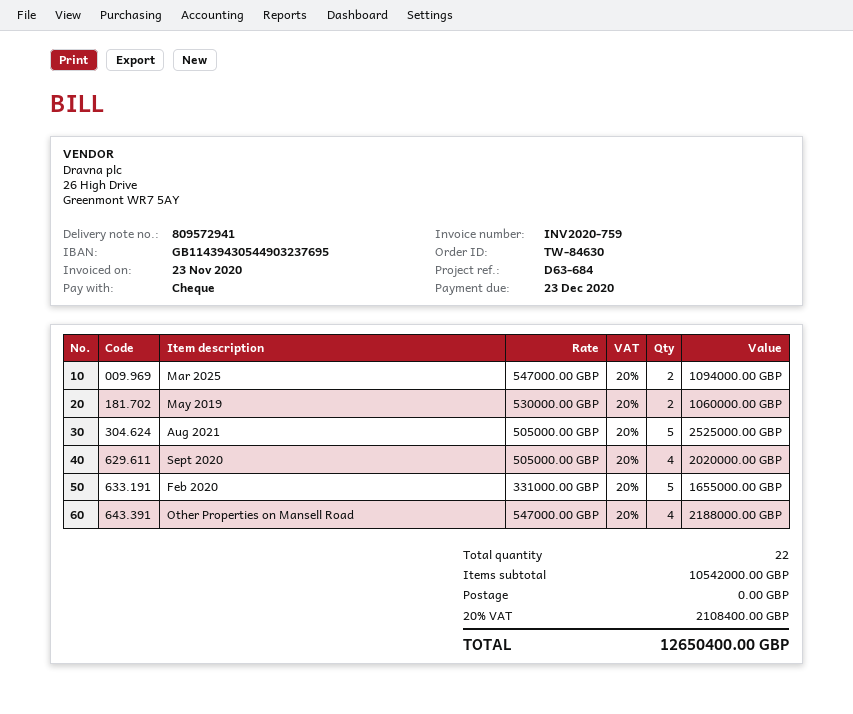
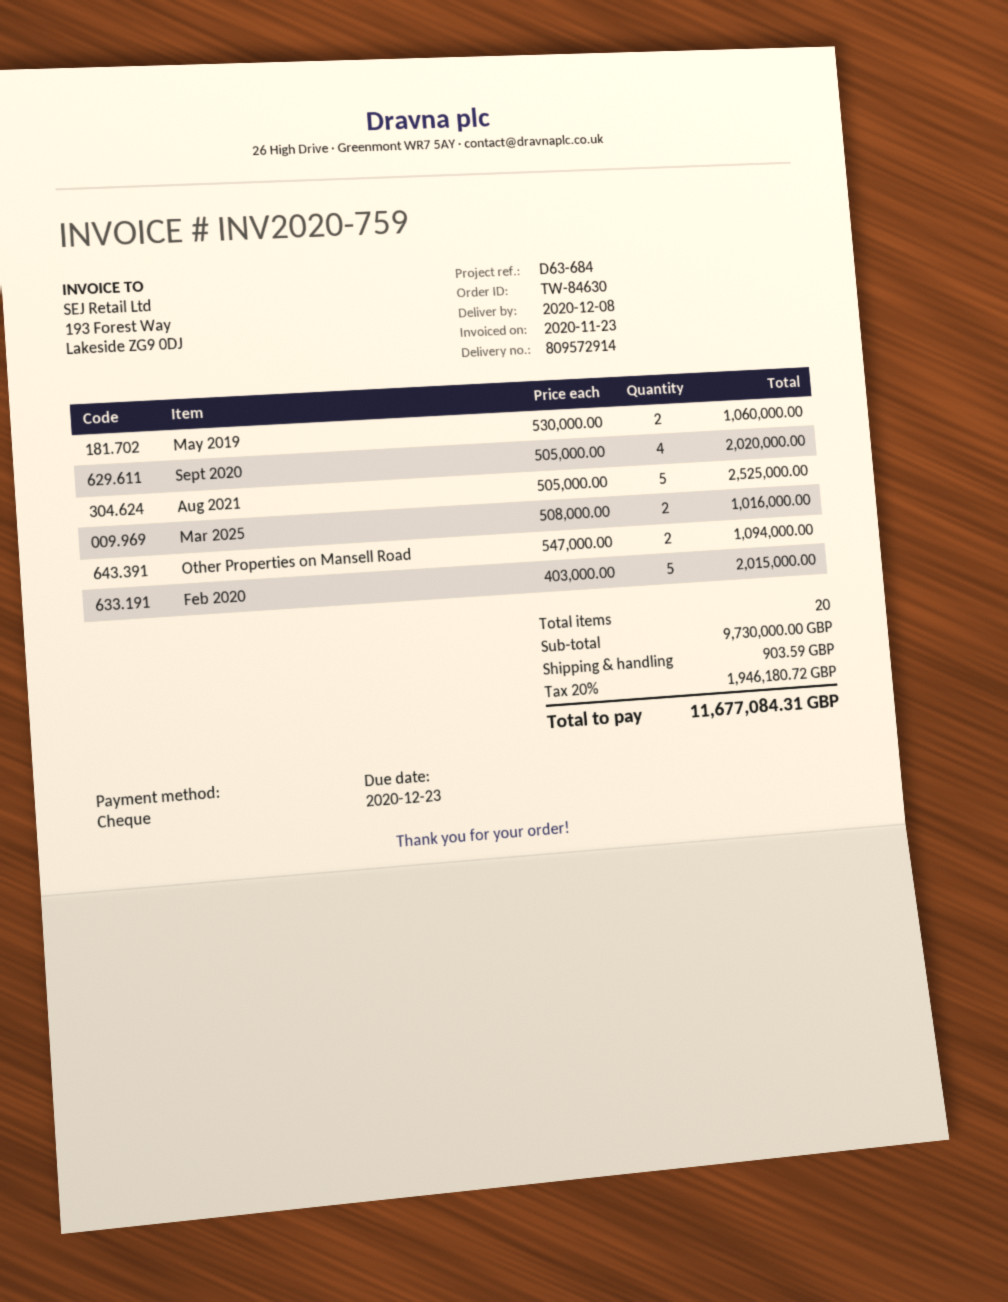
delivery note number: 809572941 -> 809572914
Mar 2025: 2 x 547000.00 = 1094000.00 -> 2 x 508000.00 = 1016000.00
Feb 2020: 5 x 331000.00 = 1655000.00 -> 5 x 403000.00 = 2015000.00
Other Properties on Mansell Road: 4 x 547000.00 = 2188000.00 -> 2 x 547000.00 = 1094000.00
total quantity: 22 -> 20
subtotal: 10542000.00 -> 9730000.00
shipping: 0.00 -> 903.59
tax: 20% = 2108400.00 -> 20% = 1946180.72
total: 12650400.00 -> 11677084.31

